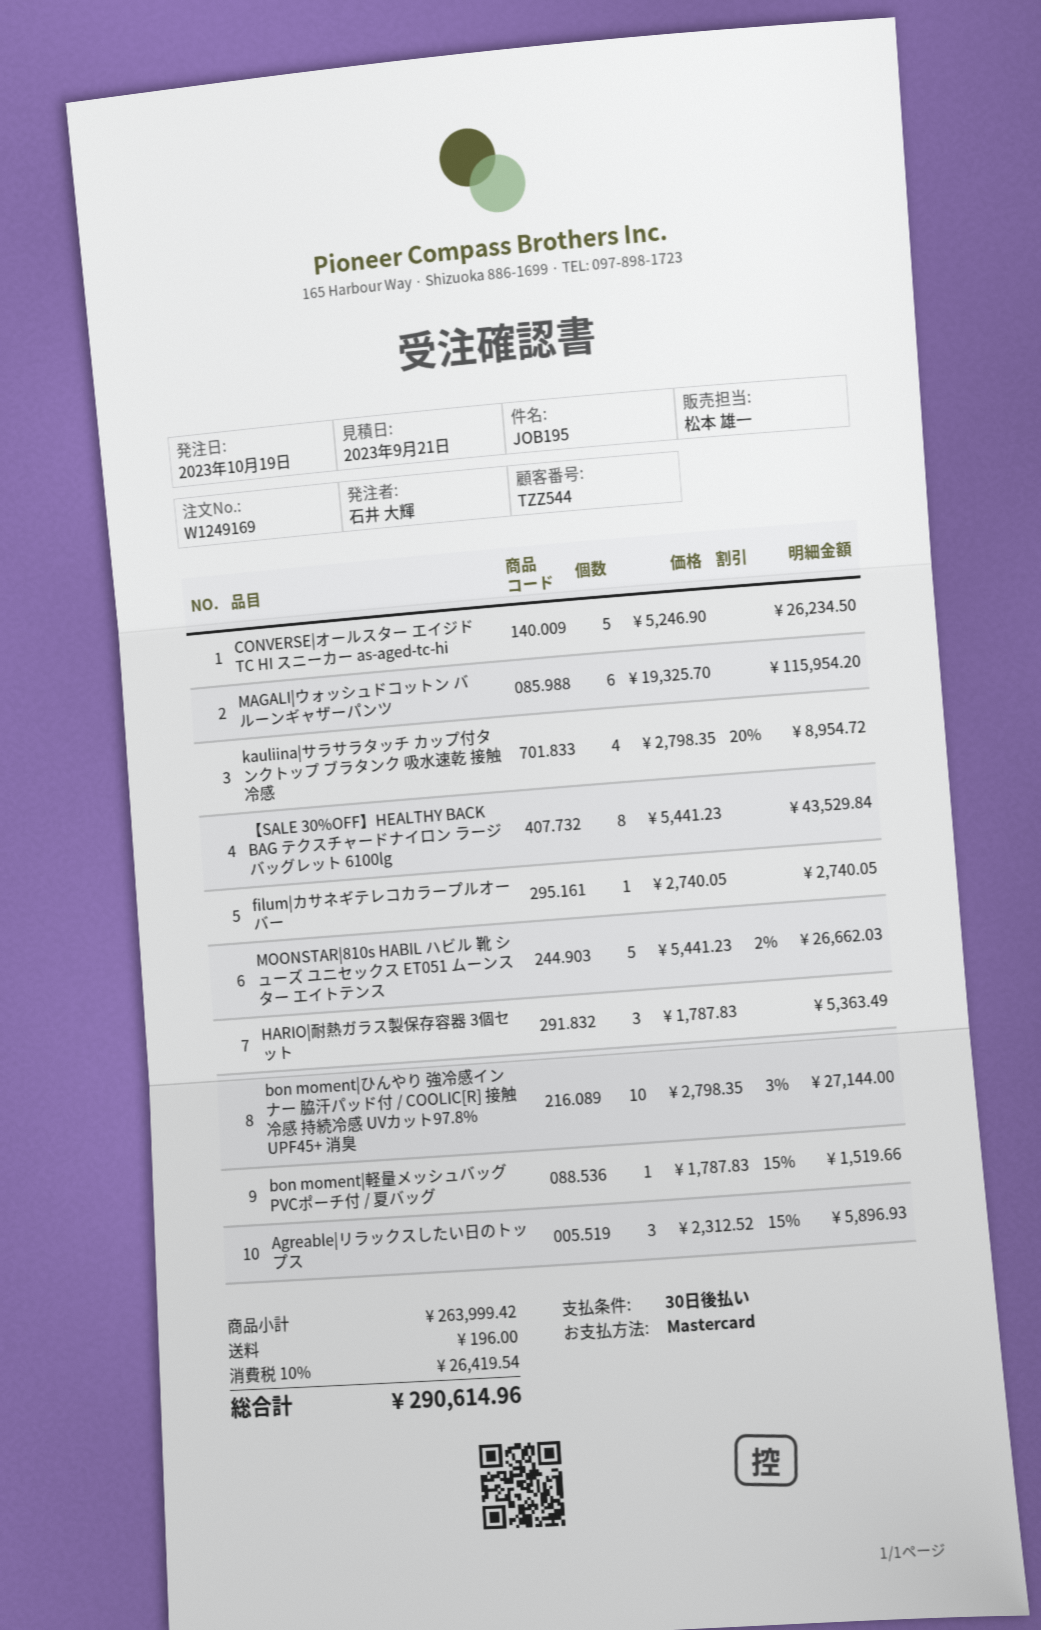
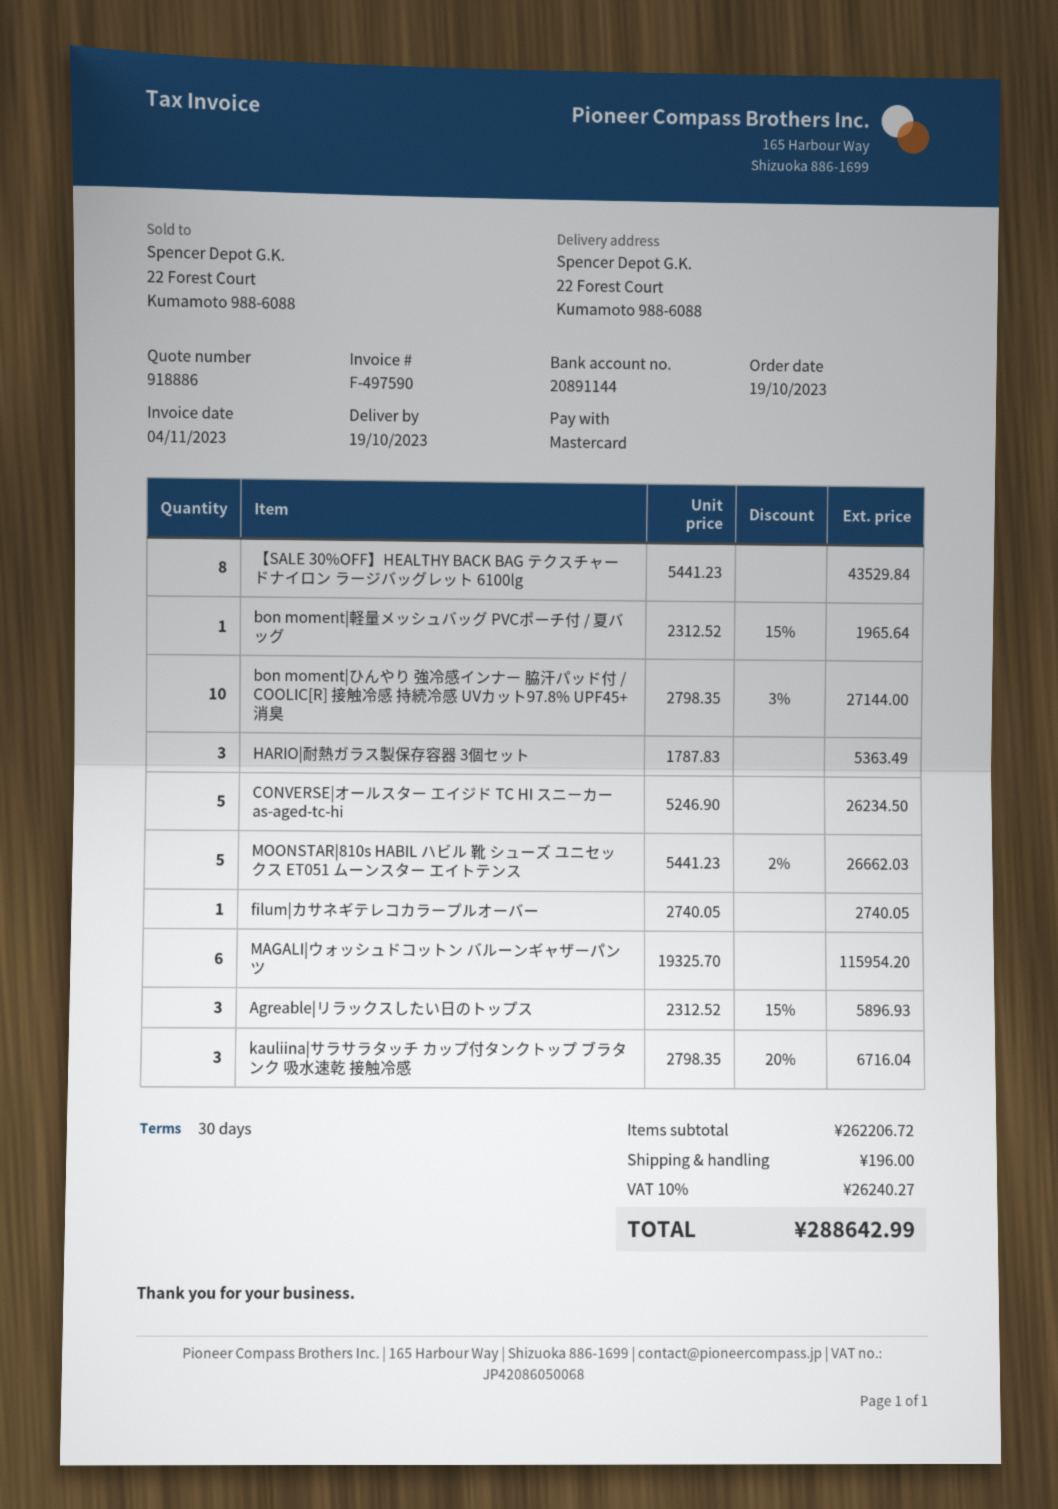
kauliina|サラサラタッチ カップ付タンクトップ ブラタンク 吸水速乾 接触冷感: 4 x 2798.35 - 20% = 8954.72 -> 3 x 2798.35 - 20% = 6716.04
bon moment|軽量メッシュバッグ PVCポーチ付 / 夏バッグ: 1 x 1787.83 - 15% = 1519.66 -> 1 x 2312.52 - 15% = 1965.64
subtotal: 263999.42 -> 262206.72
tax: 10% = 26419.54 -> 10% = 26240.27
total: 290614.96 -> 288642.99

